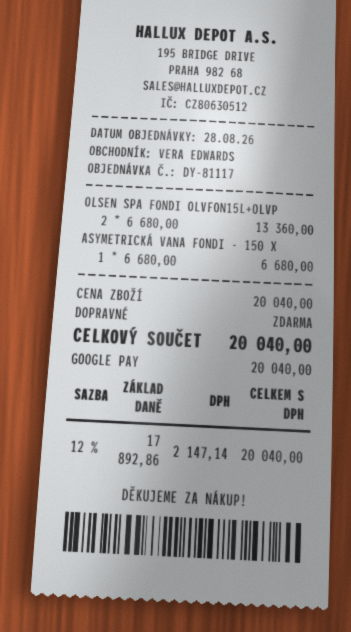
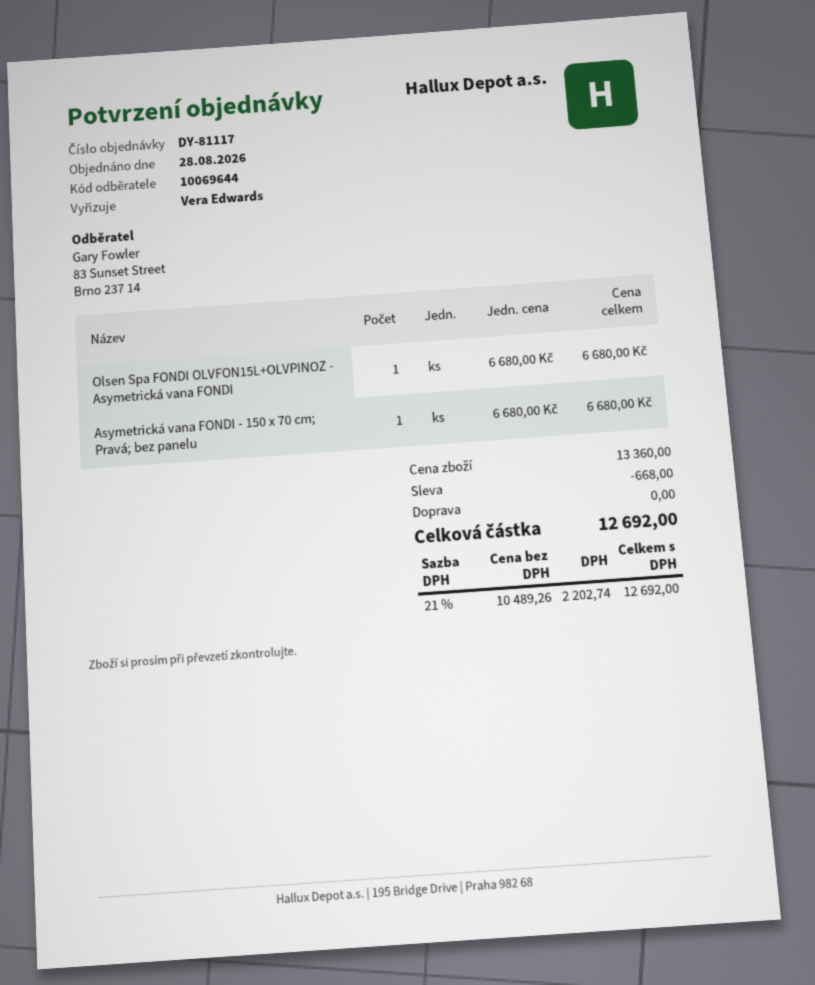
OLSEN SPA FONDI OLVFON15L+OLVP: 2 x 6680.00 = 13360.00 -> 1 x 6680.00 = 6680.00
subtotal: 20040.00 -> 13360.00
discount: none -> 668.00
net: 17892.86 -> 10489.26
tax: 12% = 2147.14 -> 21% = 2202.74
total: 20040.00 -> 12692.00

